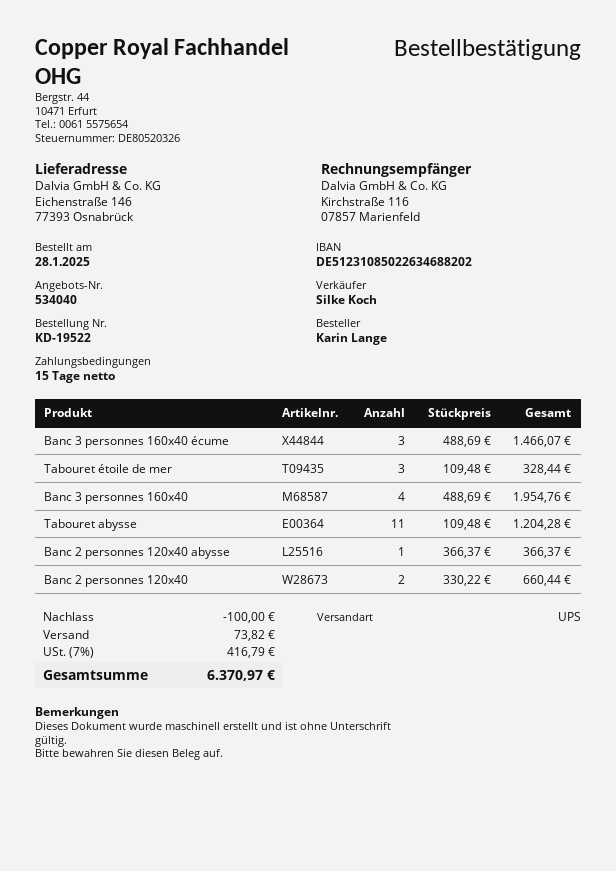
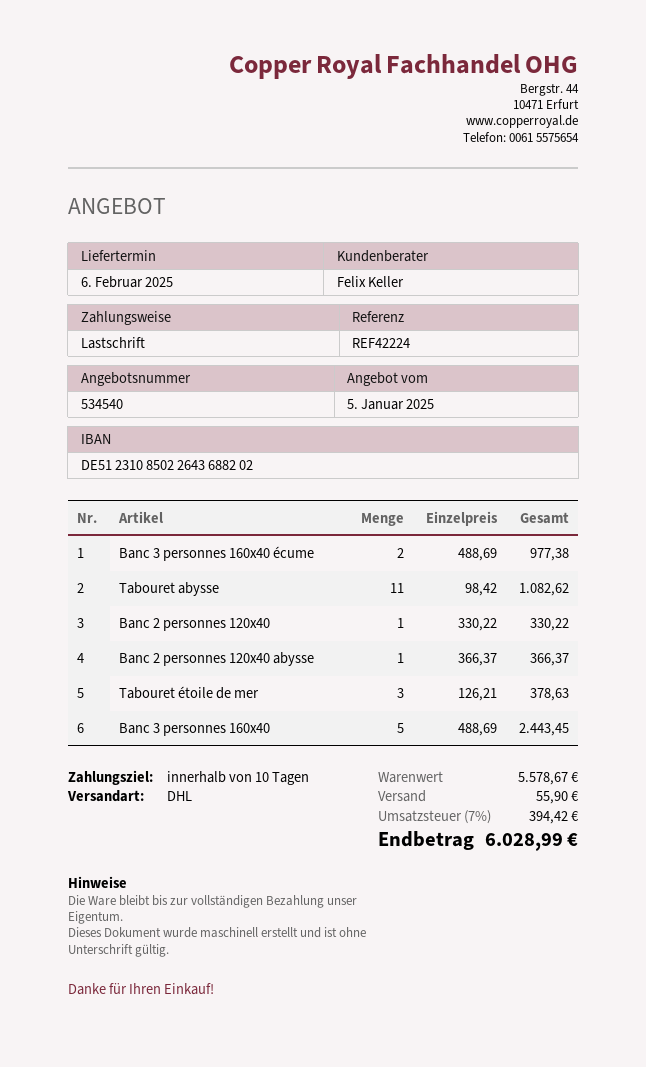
quote number: 534040 -> 534540
payment terms: 15 days -> 10 days
sales rep: Silke Koch -> Felix Keller
bank account: DE51231085022634688202 -> DE51231085022643688202
shipping method: UPS -> DHL
Banc 3 personnes 160x40 écume: 3 x 488.69 = 1466.07 -> 2 x 488.69 = 977.38
Tabouret étoile de mer: 3 x 109.48 = 328.44 -> 3 x 126.21 = 378.63
Banc 3 personnes 160x40: 4 x 488.69 = 1954.76 -> 5 x 488.69 = 2443.45
Tabouret abysse: 11 x 109.48 = 1204.28 -> 11 x 98.42 = 1082.62
Banc 2 personnes 120x40: 2 x 330.22 = 660.44 -> 1 x 330.22 = 330.22
discount: 100.00 -> none
shipping: 73.82 -> 55.90
tax: 7% = 416.79 -> 7% = 394.42
total: 6370.97 -> 6028.99

